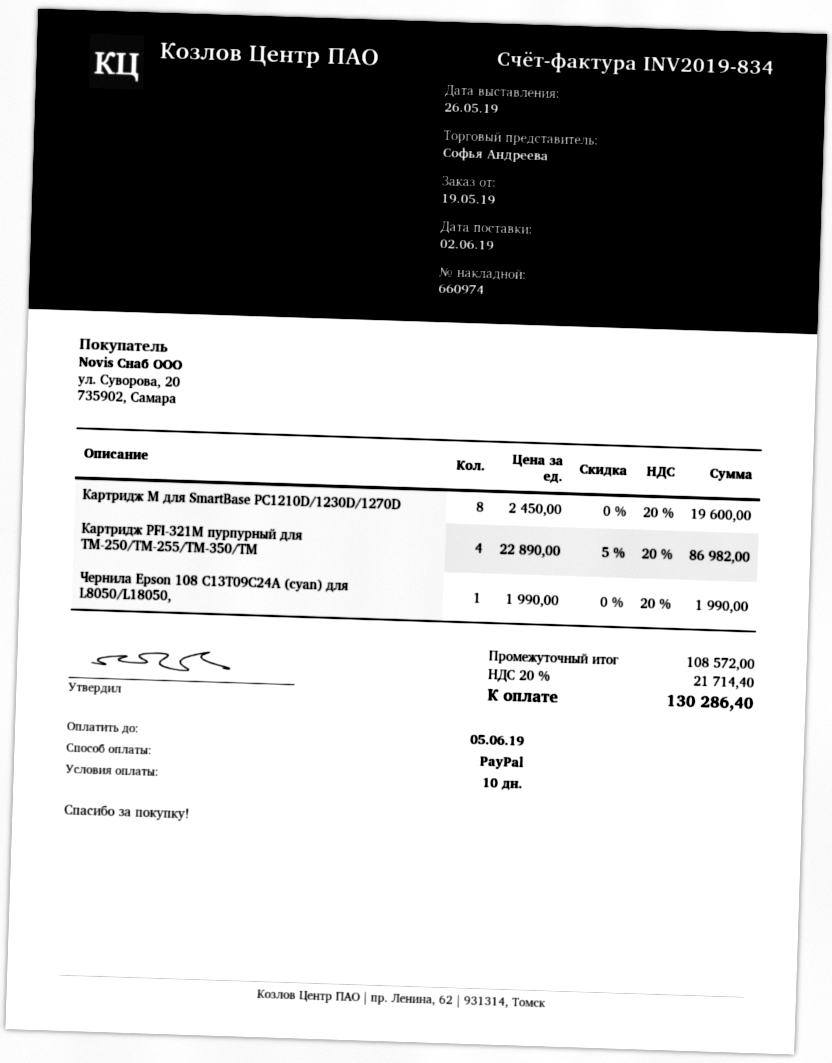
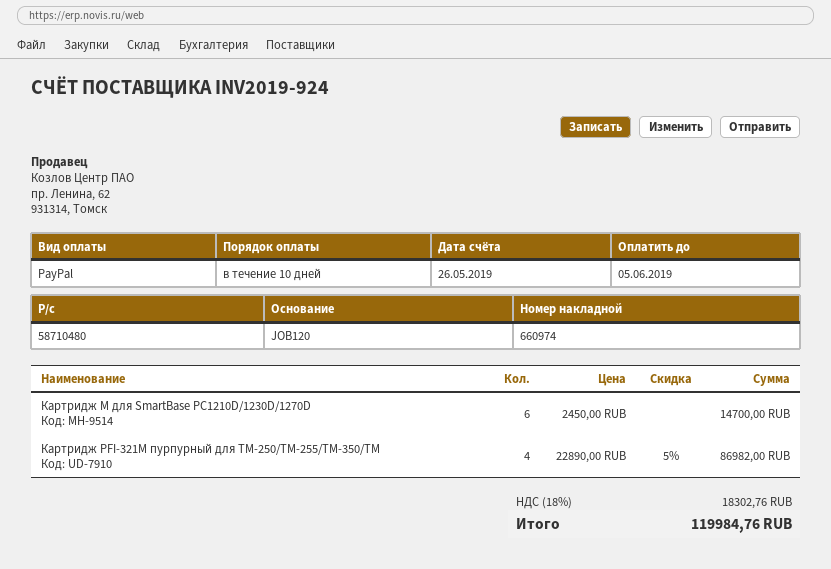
invoice number: INV2019-834 -> INV2019-924
Картридж M для SmartBase PC1210D/1230D/1270D: 8 x 2450.00 = 19600.00 -> 6 x 2450.00 = 14700.00
Чернила Epson 108 C13T09C24A (cyan) для L8050/L18050,: 1 x 1990.00 = 1990.00 -> none
tax: 20% = 21714.40 -> 18% = 18302.76
total: 130286.40 -> 119984.76

